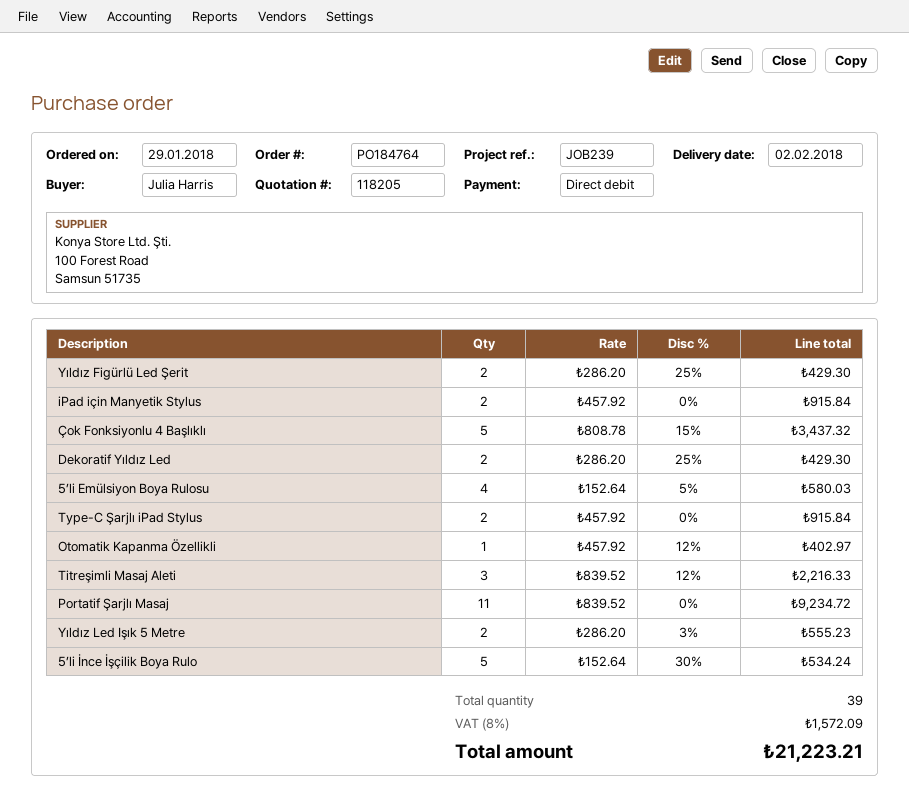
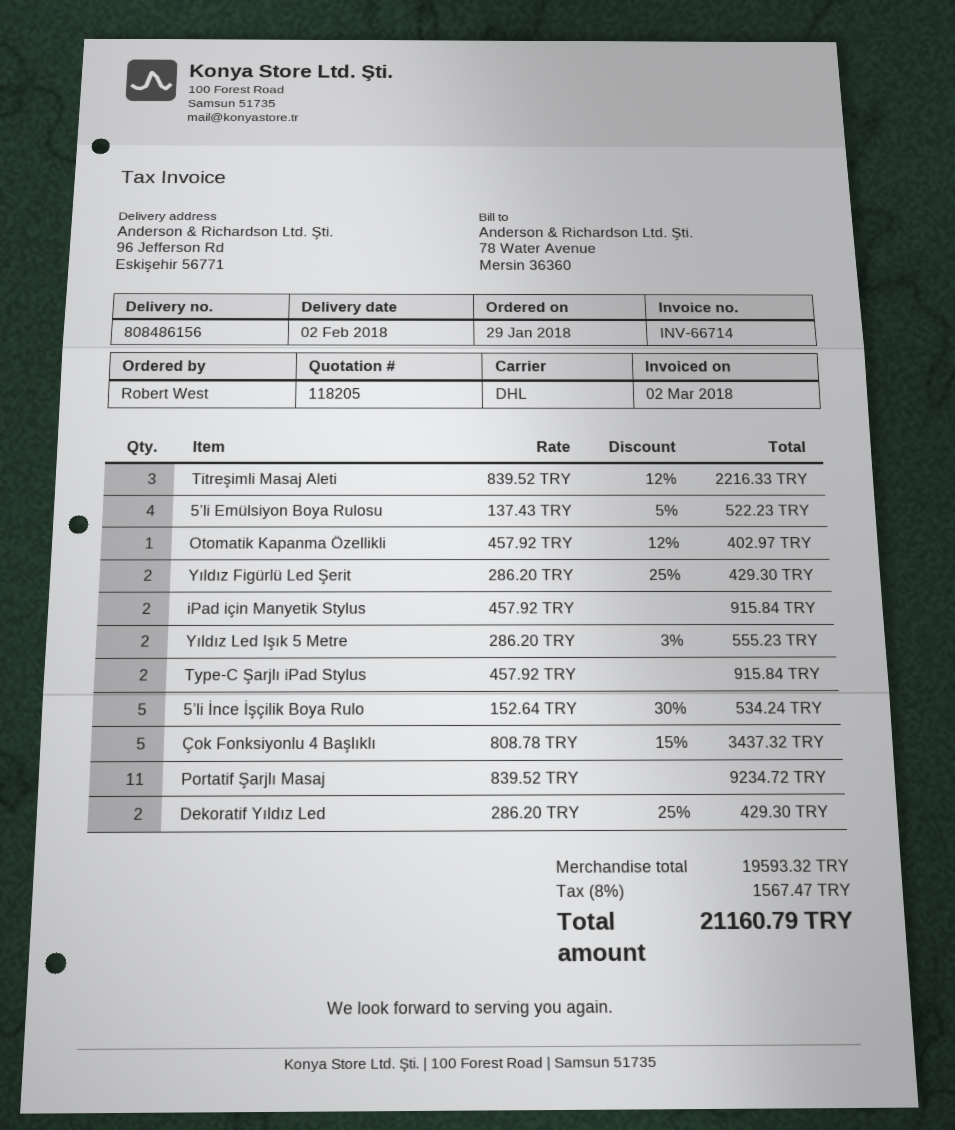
ordered by: Julia Harris -> Robert West
5’li Emülsiyon Boya Rulosu: 4 x 152.64 - 5% = 580.03 -> 4 x 137.43 - 5% = 522.23
tax: 8% = 1572.09 -> 8% = 1567.47
total: 21223.21 -> 21160.79

